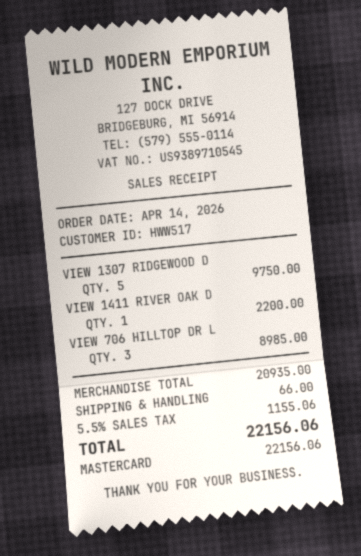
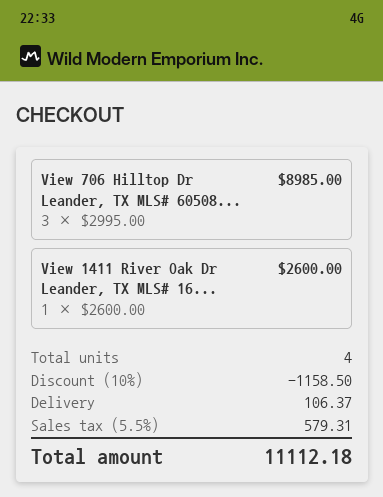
VIEW 1307 RIDGEWOOD D: 5 for 9750.00 -> none
VIEW 1411 RIVER OAK D: 1 for 2200.00 -> 1 for 2600.00
discount: none -> 10% = 1158.50
shipping: 66.00 -> 106.37
tax: 5.5% = 1155.06 -> 5.5% = 579.31
total: 22156.06 -> 11112.18

